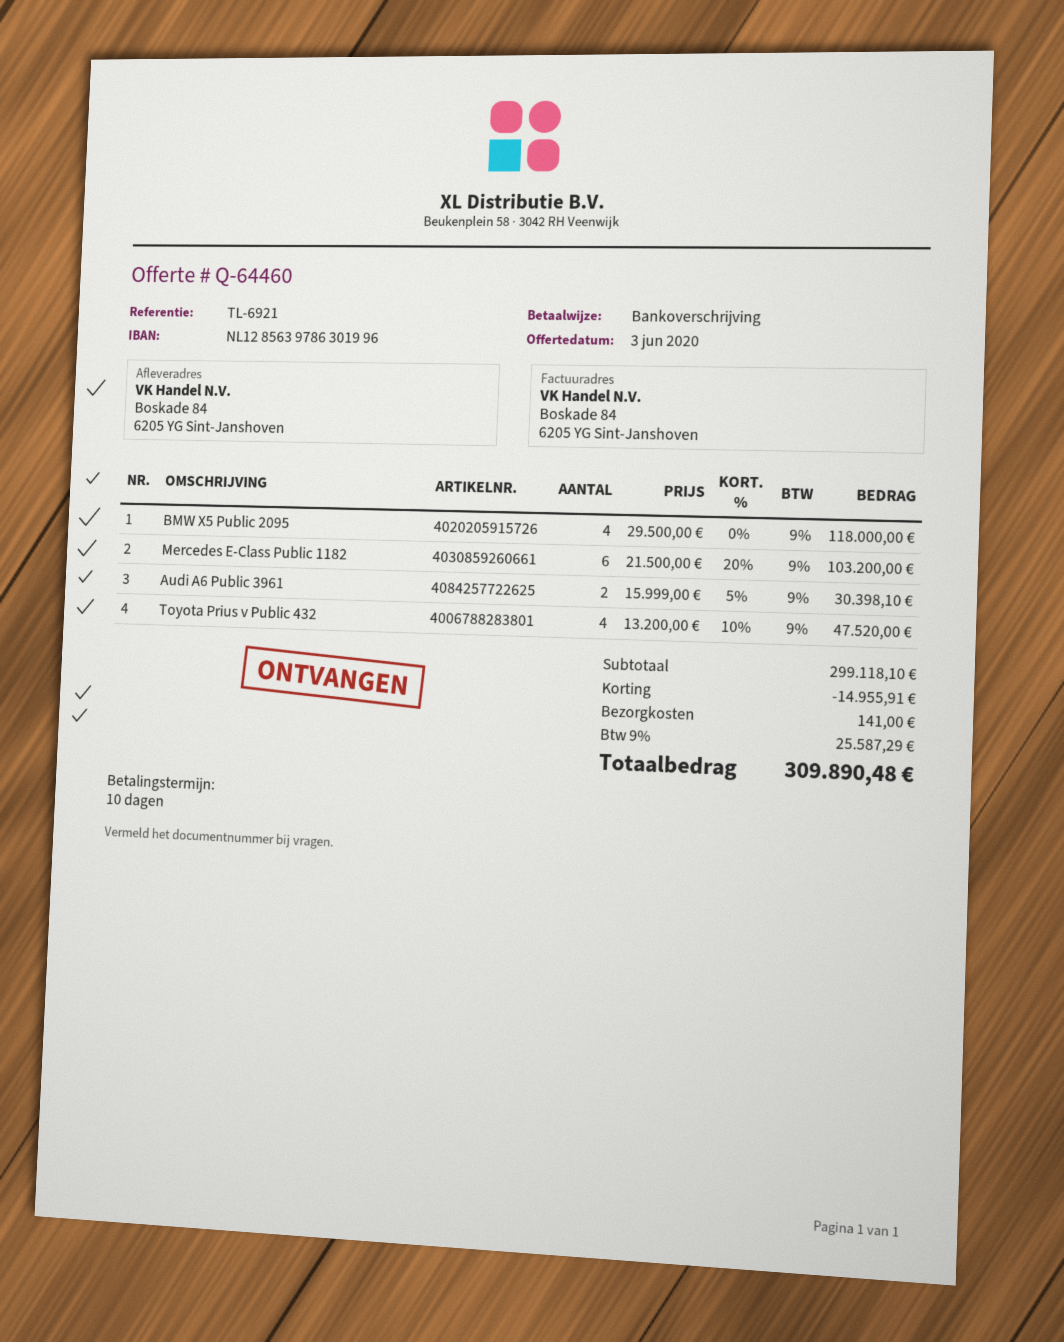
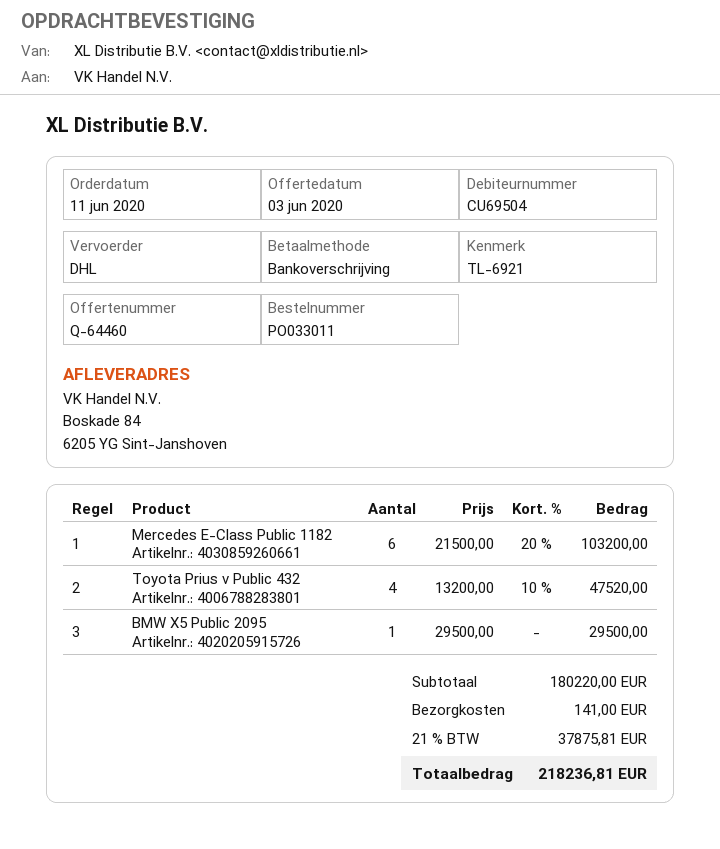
BMW X5 Public 2095: 4 x 29500.00 = 118000.00 -> 1 x 29500.00 = 29500.00
Audi A6 Public 3961: 2 x 15999.00 - 5% = 30398.10 -> none
subtotal: 299118.10 -> 180220.00
discount: 14955.91 -> none
tax: 9% = 25587.29 -> 21% = 37875.81
total: 309890.48 -> 218236.81

